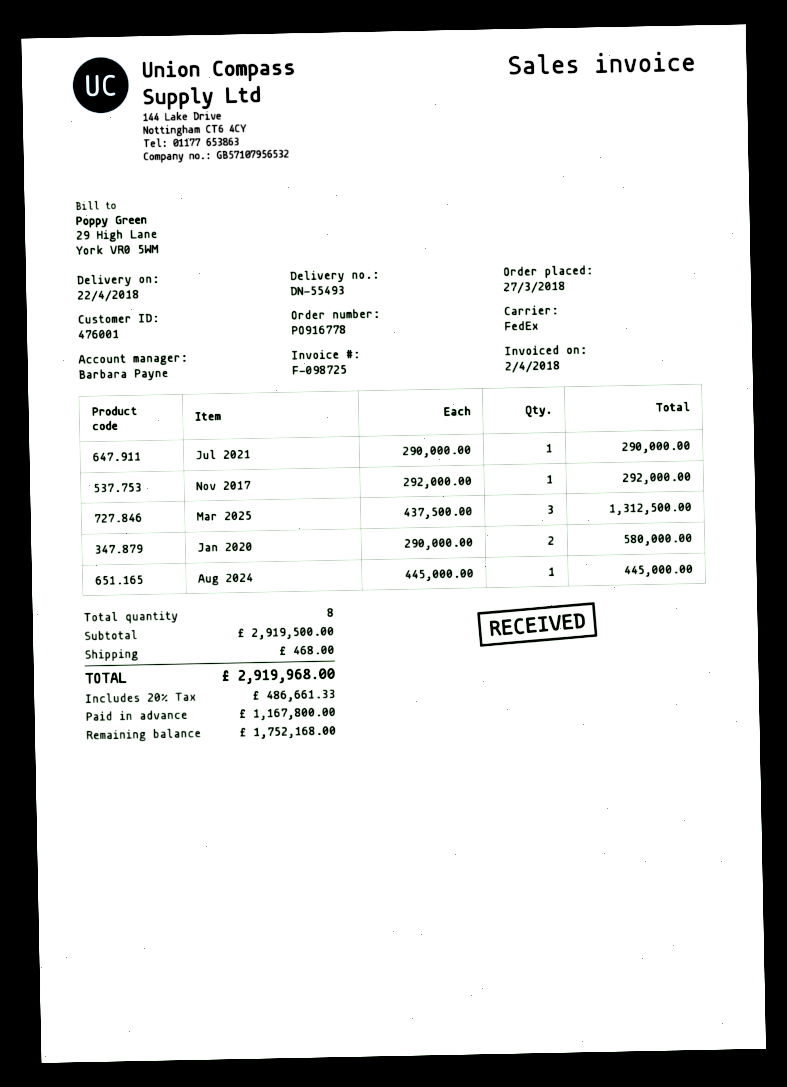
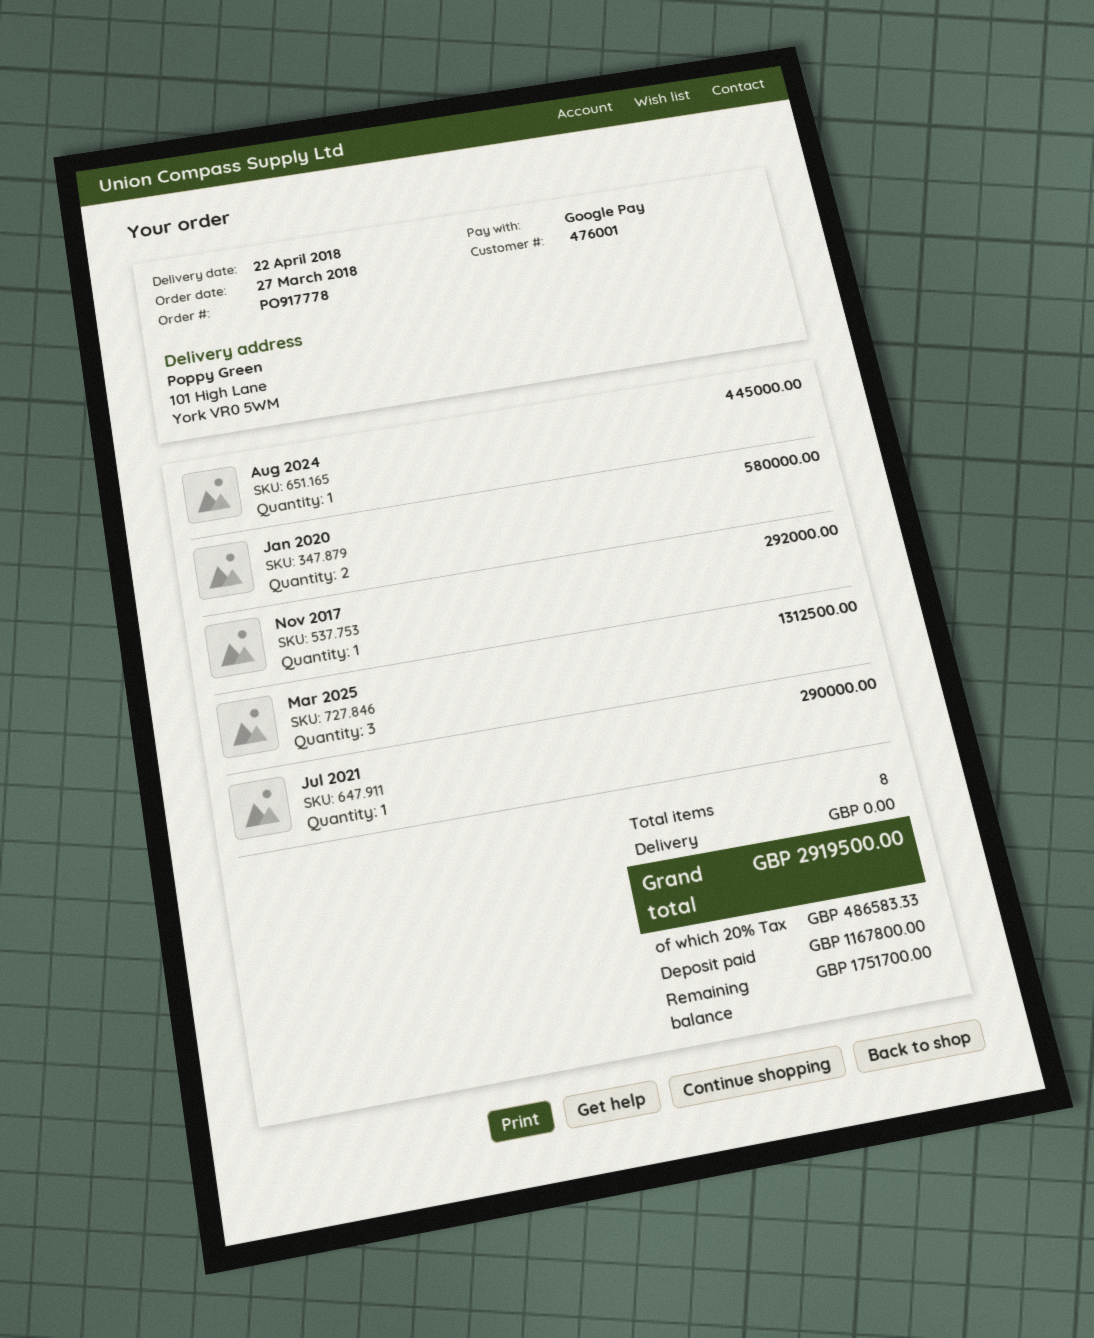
order number: PO916778 -> PO917778
shipping: 468.00 -> 0.00
tax: 20% = 486661.33 -> 20% = 486583.33
total: 2919968.00 -> 2919500.00
balance: 1752168.00 -> 1751700.00

